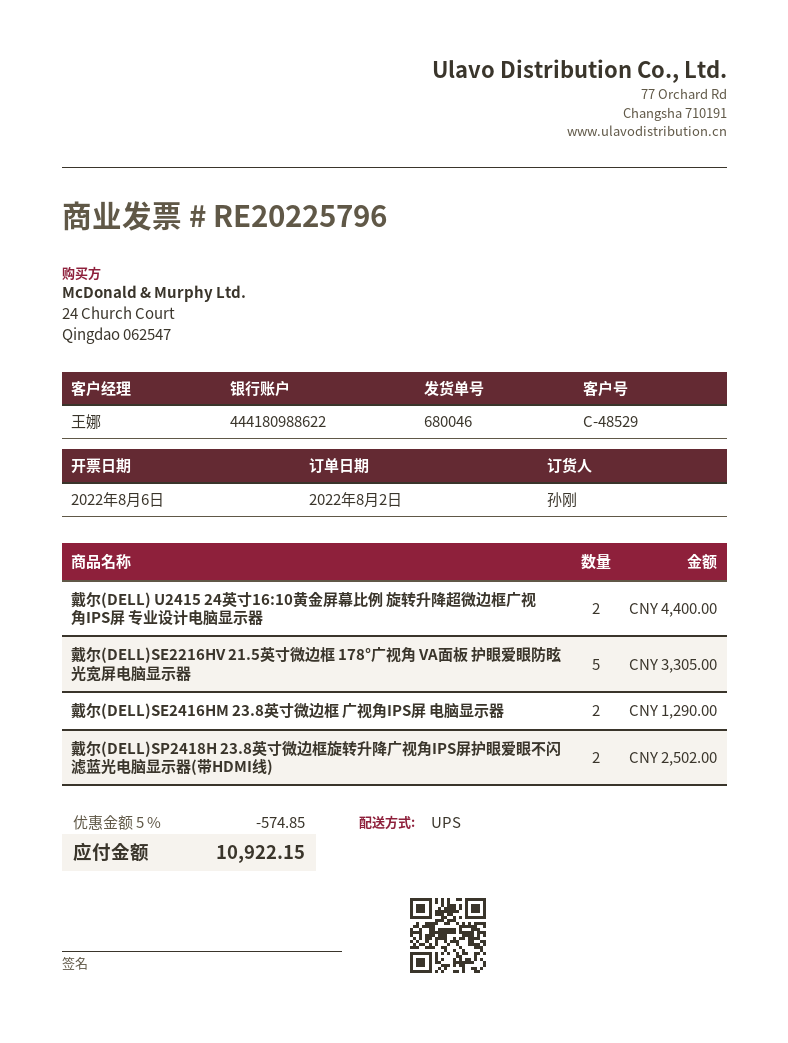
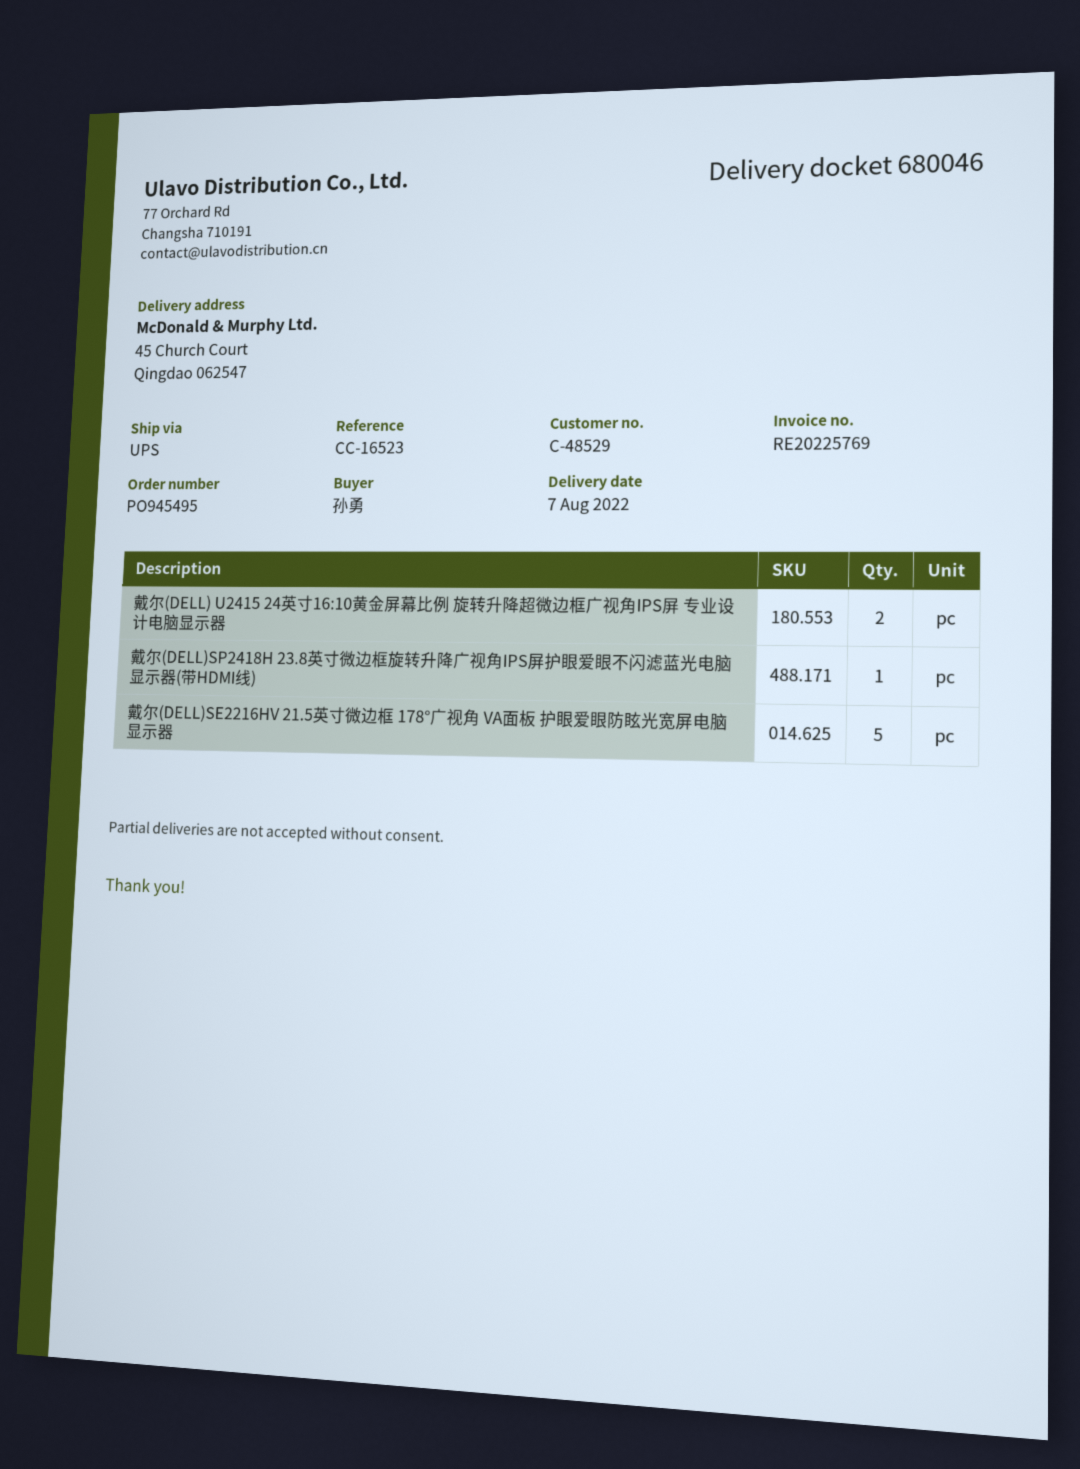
invoice number: RE20225796 -> RE20225769
ordered by: 孙刚 -> 孙勇
戴尔(DELL)SE2416HM 23.8英寸微边框 广视角IPS屏 电脑显示器: 2 -> none
戴尔(DELL)SP2418H 23.8英寸微边框旋转升降广视角IPS屏护眼爱眼不闪滤蓝光电脑显示器(带HDMI线): 2 -> 1

